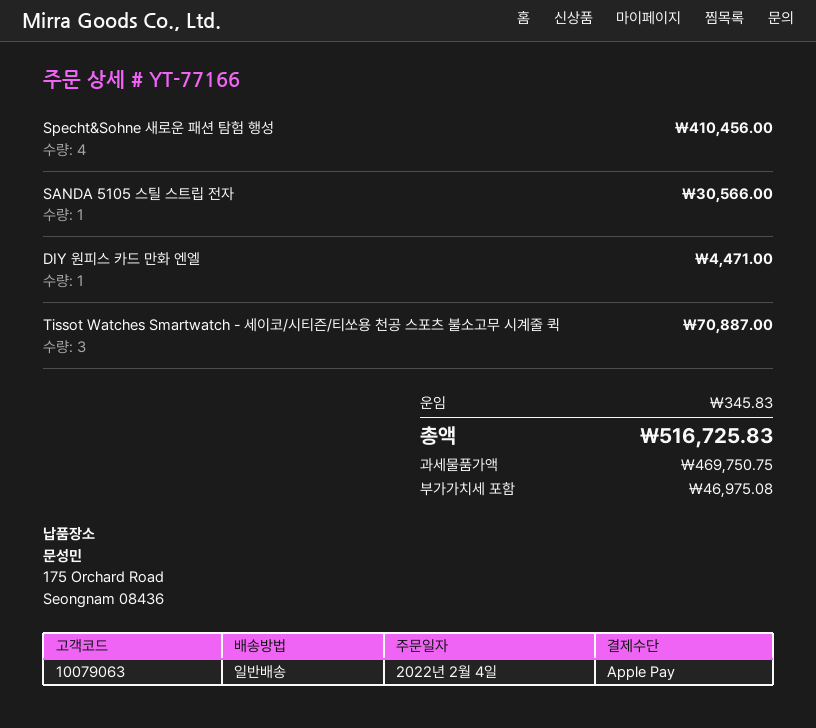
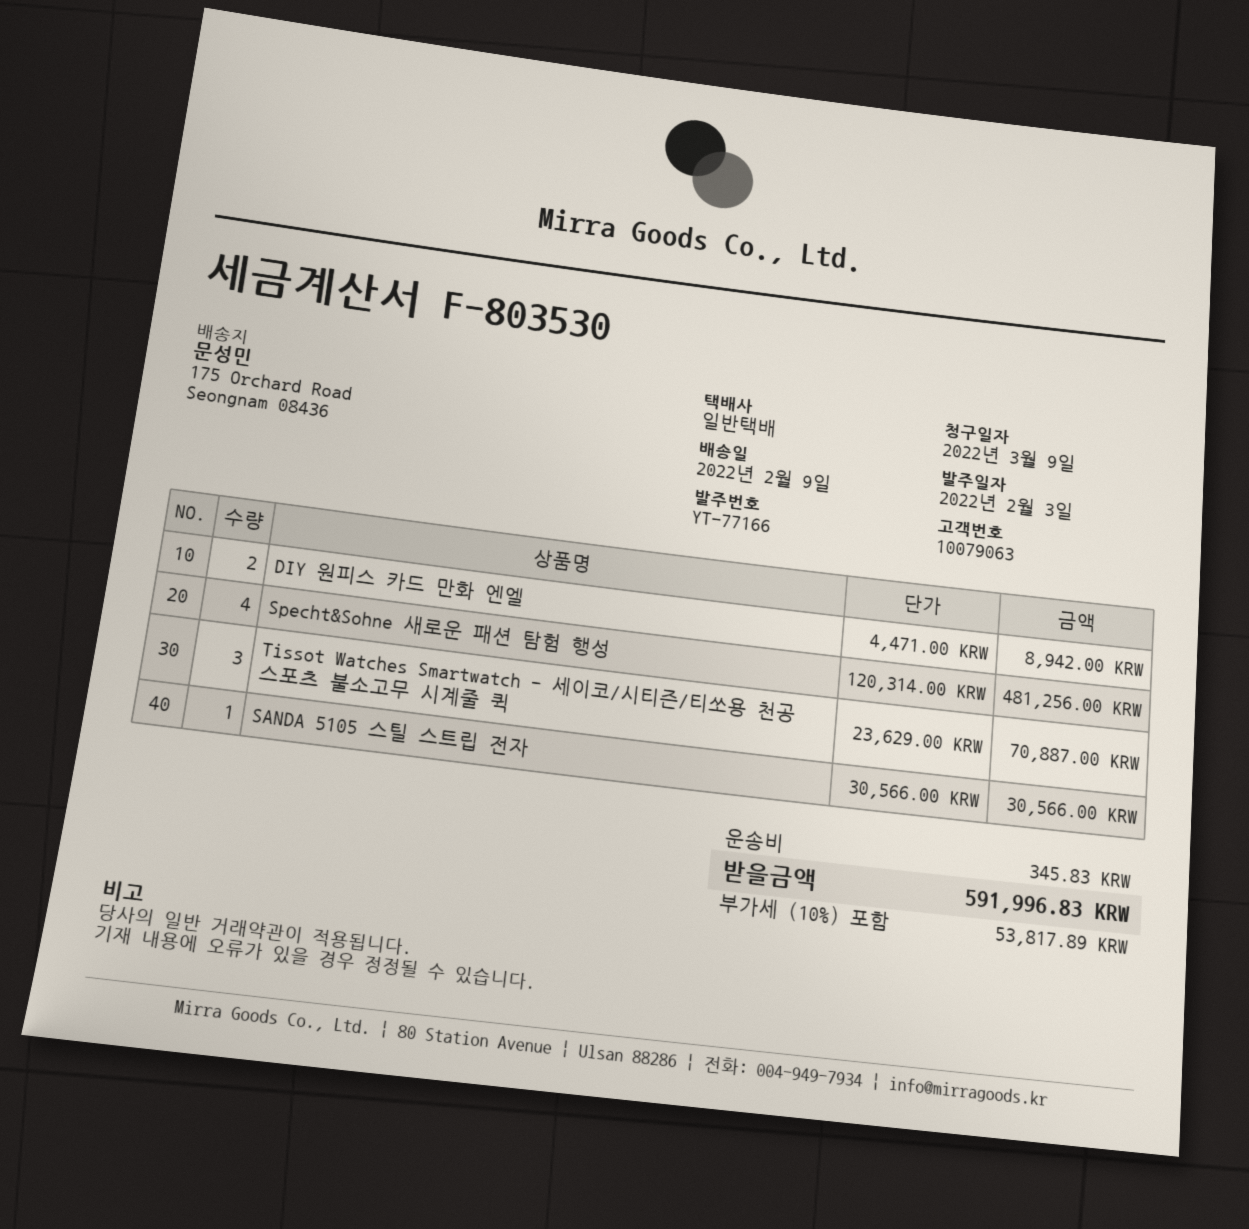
order date: 2022-02-04 -> 2022-02-03
Specht&Sohne 새로운 패션 탐험 행성: 4 for 410456.00 -> 4 for 481256.00
DIY 원피스 카드 만화 엔엘: 1 for 4471.00 -> 2 for 8942.00
tax: 46975.08 -> 53817.89
total: 516725.83 -> 591996.83

